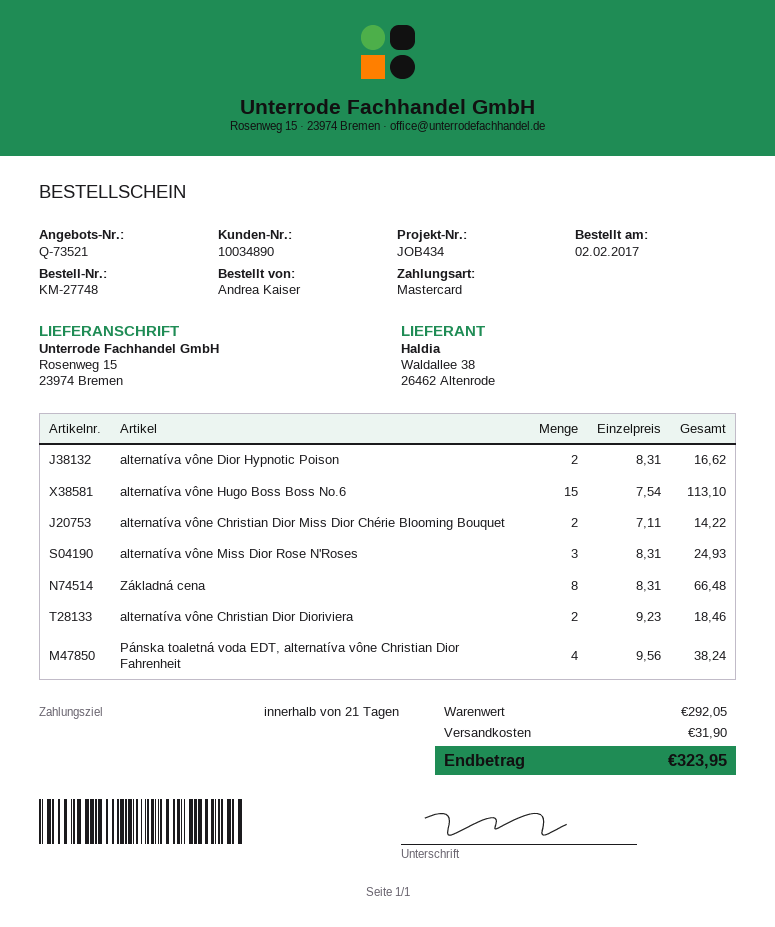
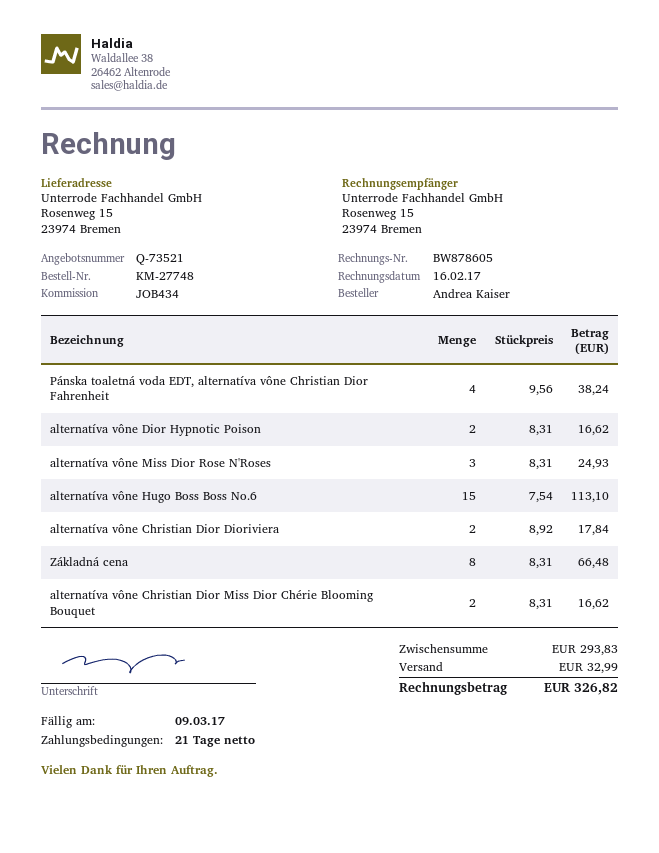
alternatíva vône Christian Dior Miss Dior Chérie Blooming Bouquet: 2 x 7.11 = 14.22 -> 2 x 8.31 = 16.62
alternatíva vône Christian Dior Dioriviera: 2 x 9.23 = 18.46 -> 2 x 8.92 = 17.84
subtotal: 292.05 -> 293.83
shipping: 31.90 -> 32.99
total: 323.95 -> 326.82

